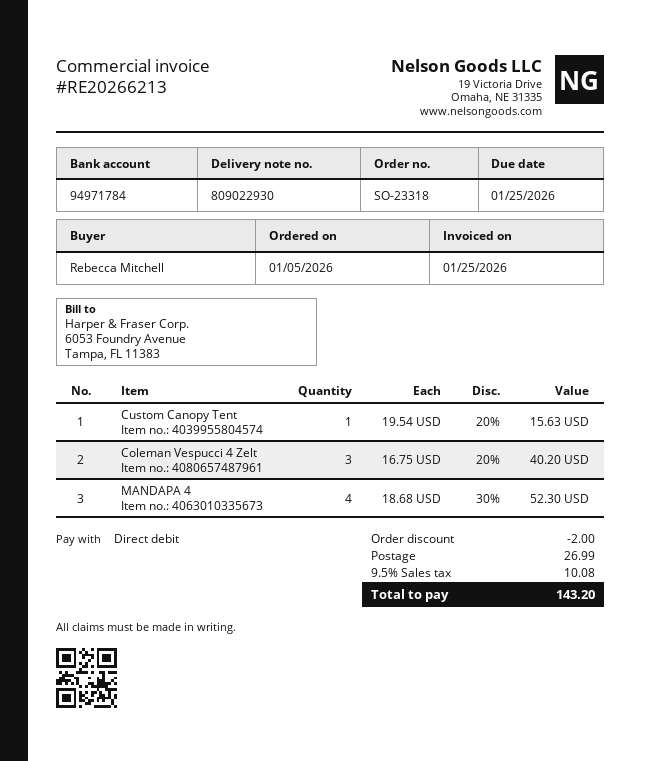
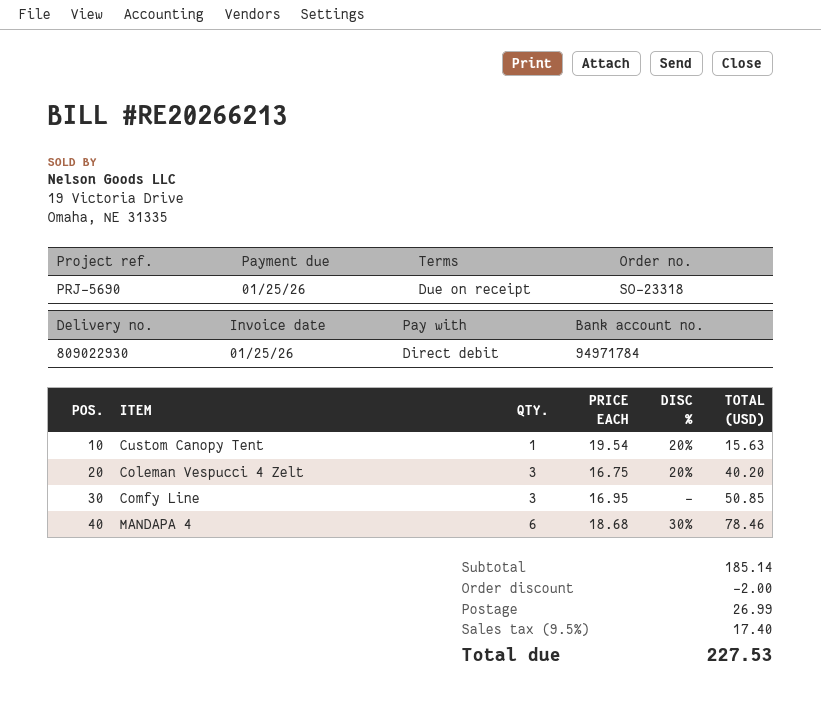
MANDAPA 4: 4 x 18.68 - 30% = 52.30 -> 6 x 18.68 - 30% = 78.46
Comfy Line: none -> 3 x 16.95 = 50.85
tax: 9.5% = 10.08 -> 9.5% = 17.40
total: 143.20 -> 227.53

